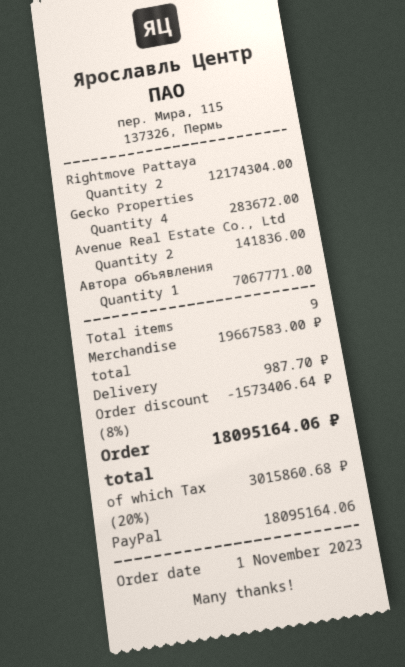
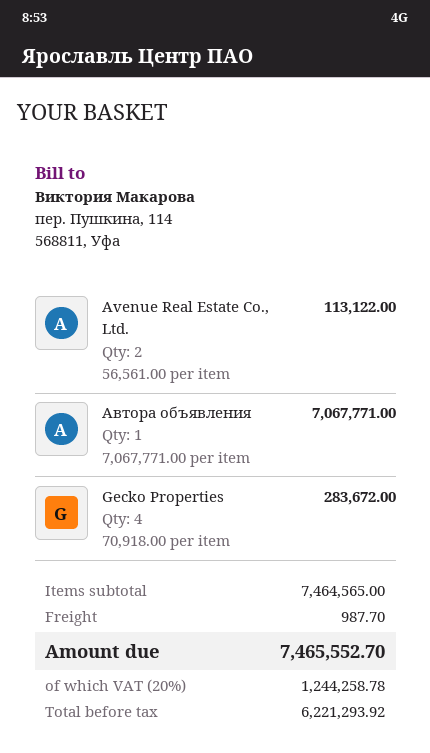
Rightmove Pattaya: 2 for 12174304.00 -> none
Avenue Real Estate Co., Ltd: 2 for 141836.00 -> 2 for 113122.00
subtotal: 19667583.00 -> 7464565.00
discount: 8% = 1573406.64 -> none
tax: 20% = 3015860.68 -> 20% = 1244258.78
total: 18095164.06 -> 7465552.70

